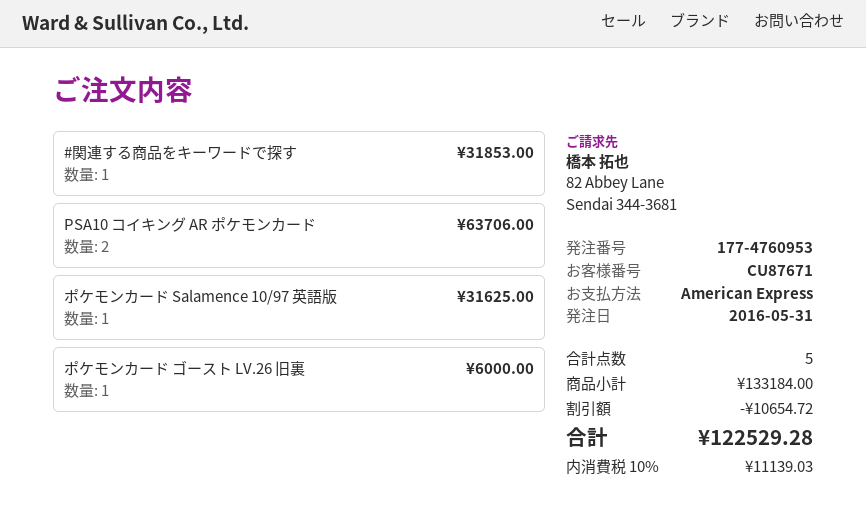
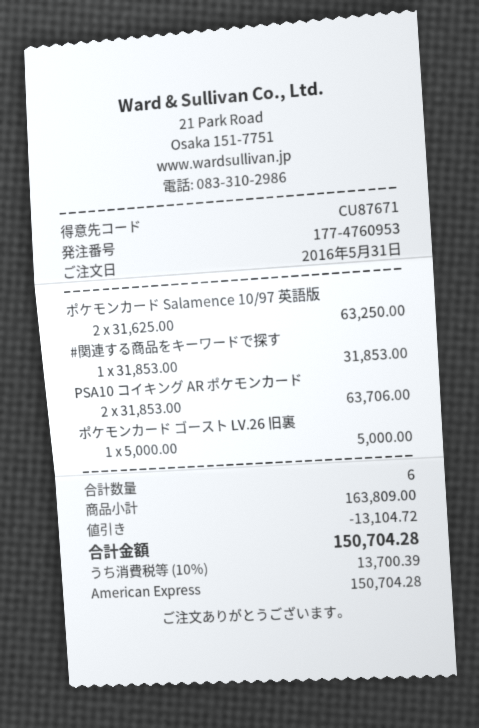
ポケモンカード Salamence 10/97 英語版: 1 for 31625.00 -> 2 for 63250.00
ポケモンカード ゴースト LV.26 旧裏: 1 for 6000.00 -> 1 for 5000.00
total quantity: 5 -> 6
subtotal: 133184.00 -> 163809.00
discount: 10654.72 -> 13104.72
tax: 10% = 11139.03 -> 10% = 13700.39
total: 122529.28 -> 150704.28

